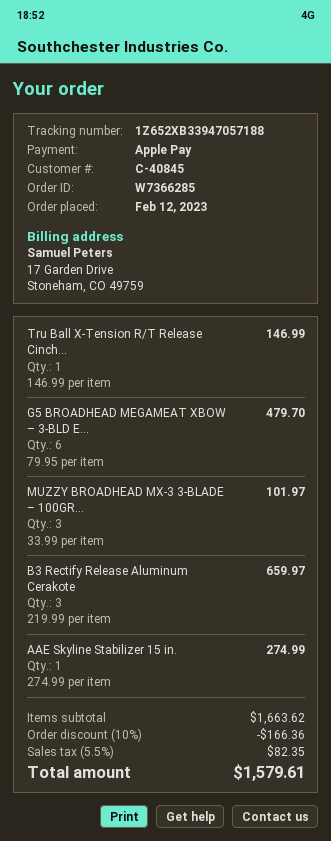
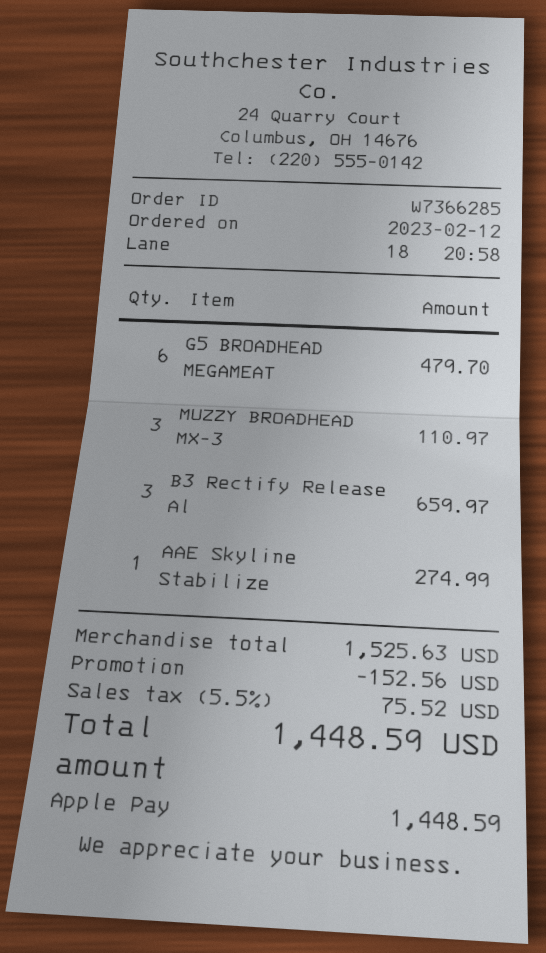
Tru Ball X-Tension R/T Release Cinch...: 1 for 146.99 -> none
MUZZY BROADHEAD MX-3 3-BLADE – 100GR...: 3 for 101.97 -> 3 for 110.97
subtotal: 1663.62 -> 1525.63
discount: 166.36 -> 152.56
tax: 5.5% = 82.35 -> 5.5% = 75.52
total: 1579.61 -> 1448.59

